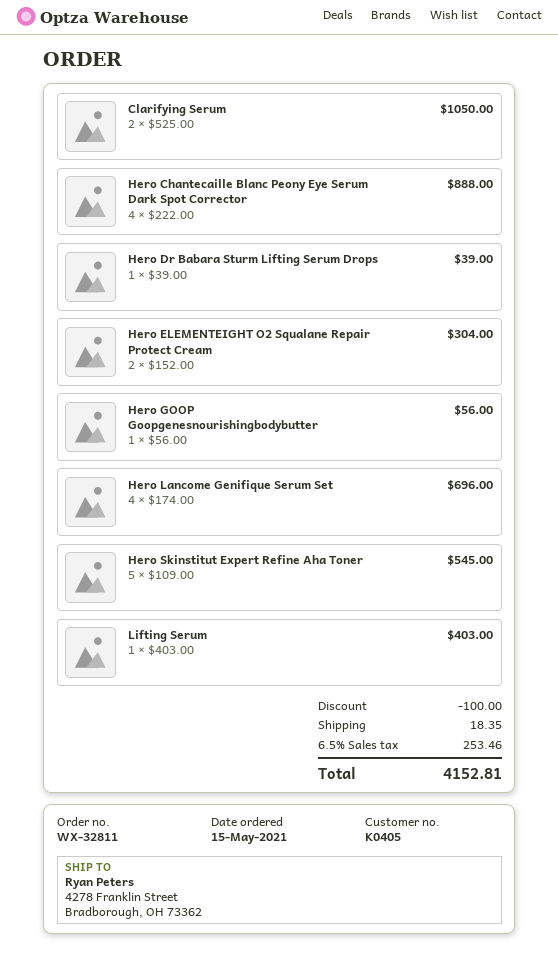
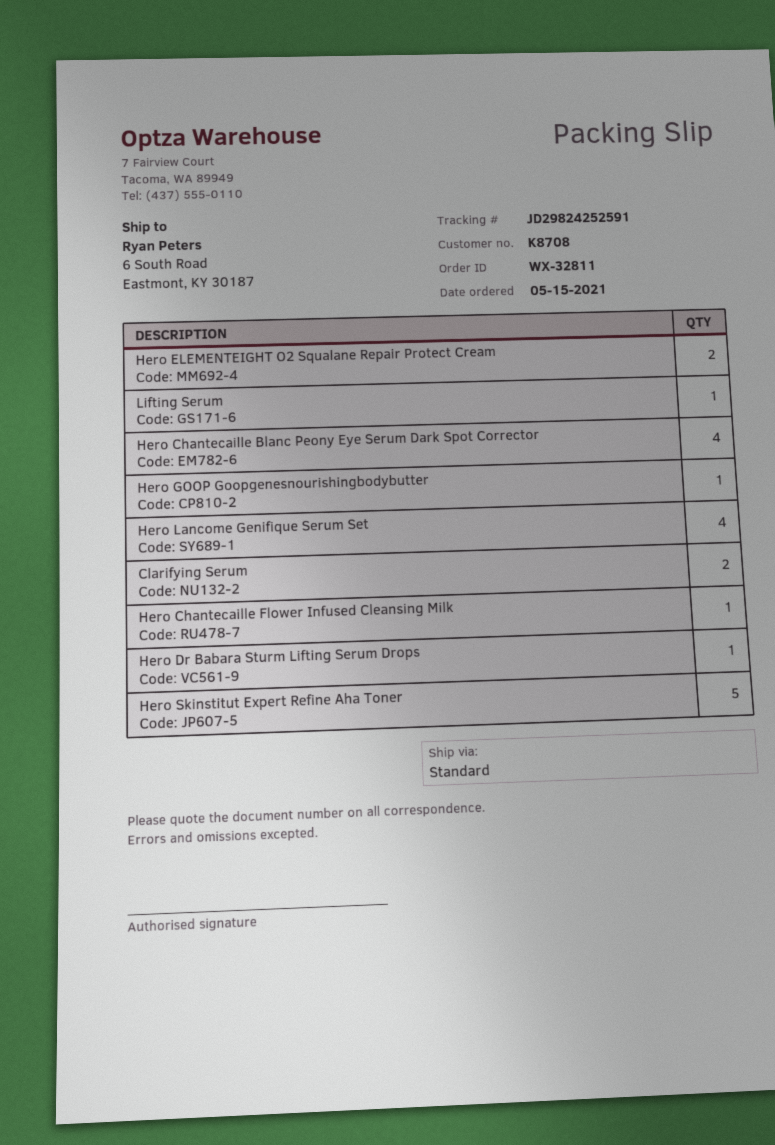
customer number: K0405 -> K8708
ship to: 4278 Franklin Street, Bradborough, OH 73362 -> 6 South Road, Eastmont, KY 30187
Hero Chantecaille Flower Infused Cleansing Milk: none -> 1

